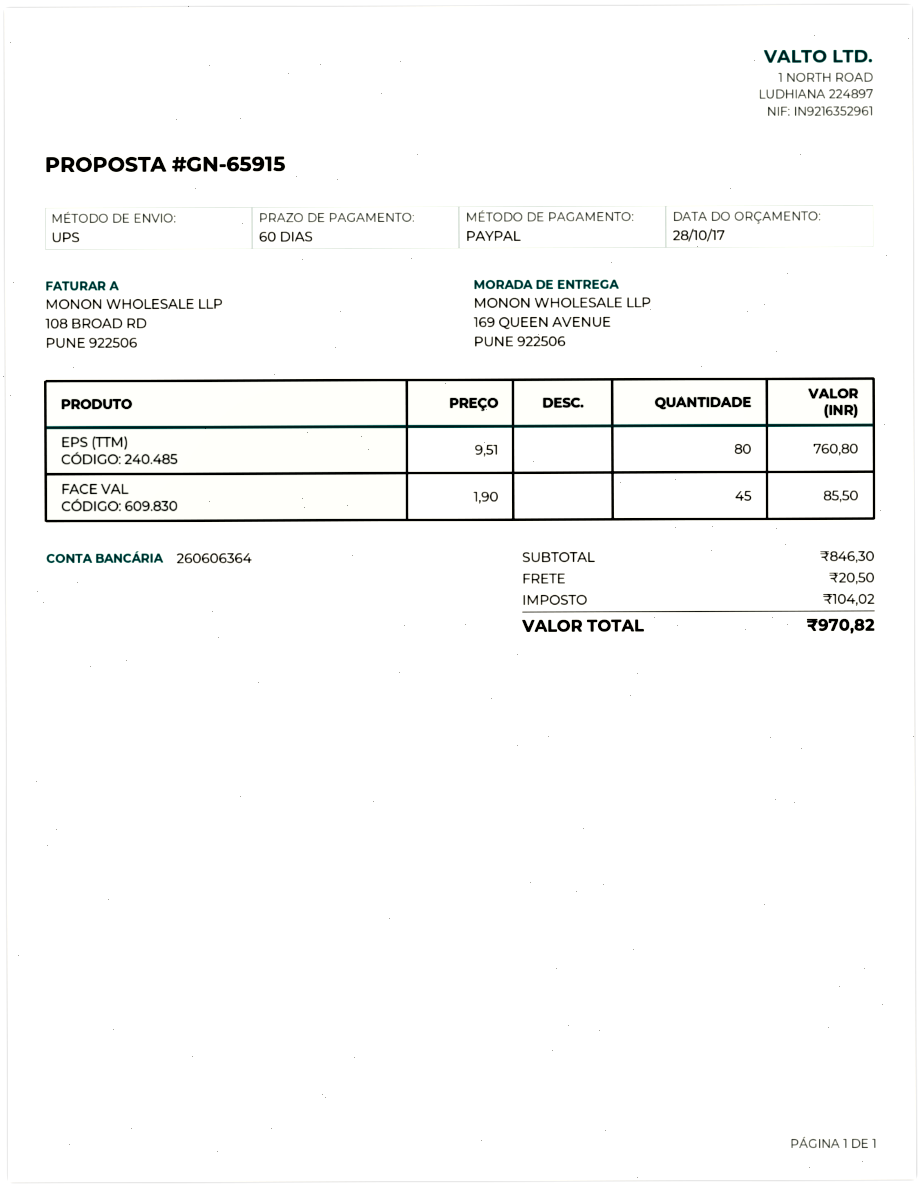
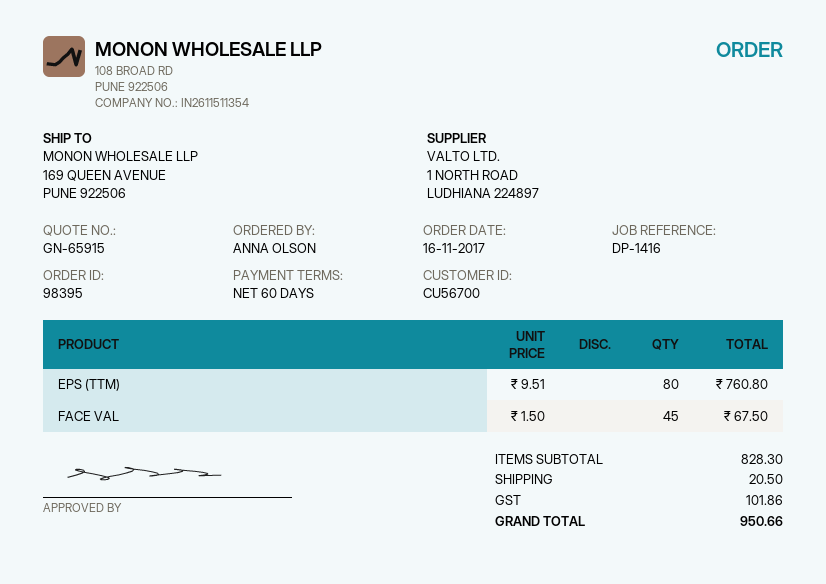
FACE VAL: 45 x 1.90 = 85.50 -> 45 x 1.50 = 67.50
subtotal: 846.30 -> 828.30
tax: 104.02 -> 101.86
total: 970.82 -> 950.66

